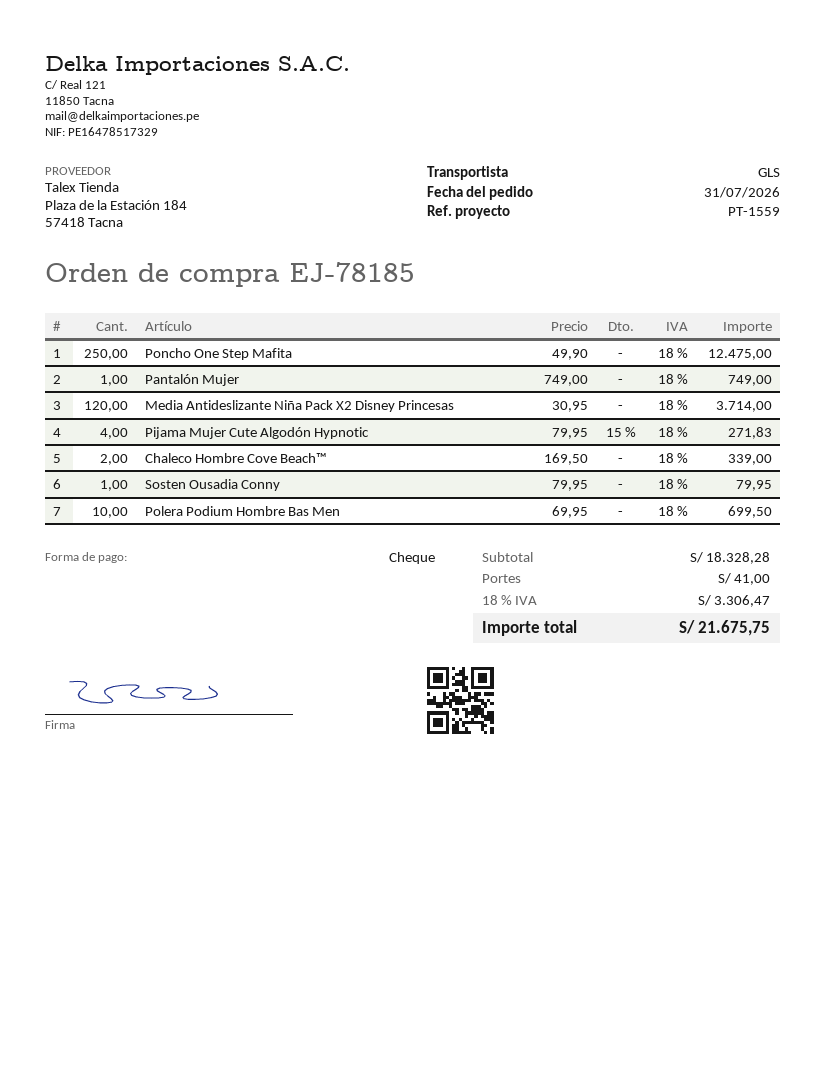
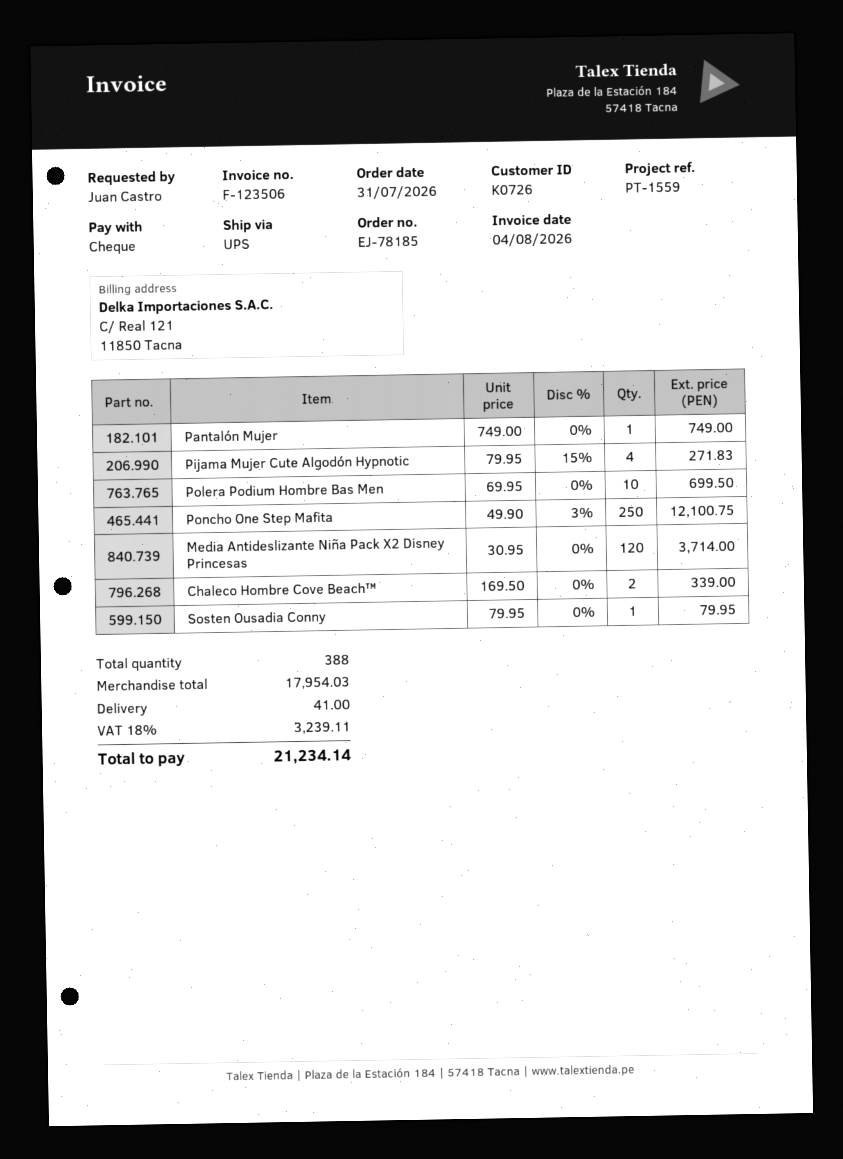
shipping method: GLS -> UPS
Poncho One Step Mafita: 250 x 49.90 = 12475.00 -> 250 x 49.90 - 3% = 12100.75
subtotal: 18328.28 -> 17954.03
tax: 18% = 3306.47 -> 18% = 3239.11
total: 21675.75 -> 21234.14

